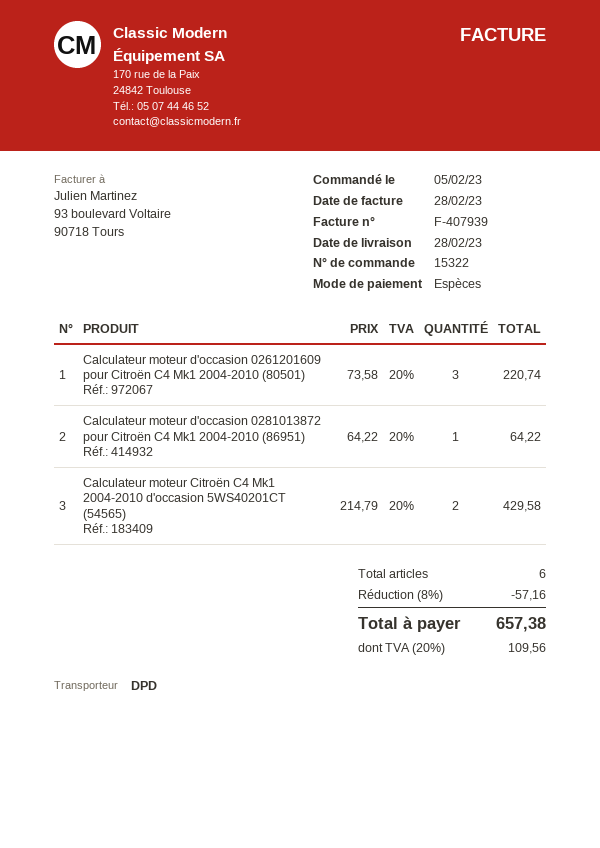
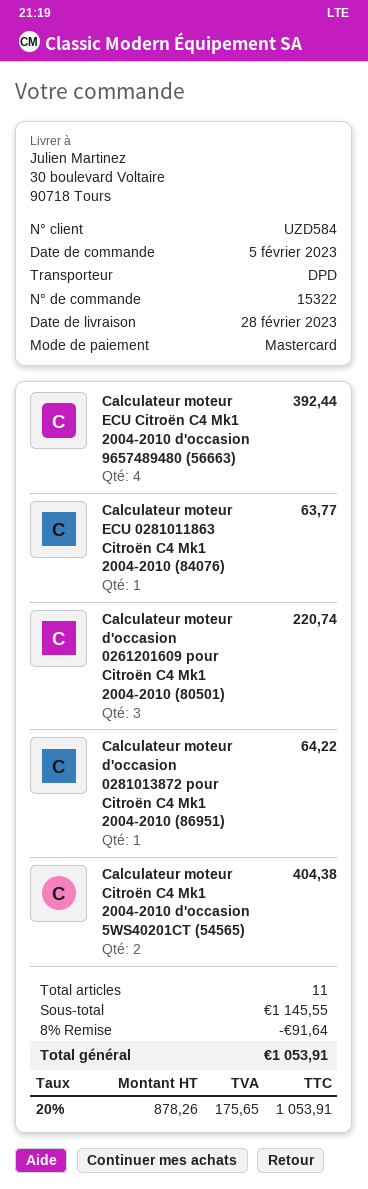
payment method: cash -> Mastercard
Calculateur moteur Citroën C4 Mk1 2004-2010 d'occasion 5WS40201CT (54565): 2 for 429.58 -> 2 for 404.38
Calculateur moteur ECU Citroën C4 Mk1 2004-2010 d'occasion 9657489480 (56663): none -> 4 for 392.44
Calculateur moteur ECU 0281011863 Citroën C4 Mk1 2004-2010 (84076): none -> 1 for 63.77
total quantity: 6 -> 11
discount: 8% = 57.16 -> 8% = 91.64
tax: 20% = 109.56 -> 20% = 175.65
total: 657.38 -> 1053.91

